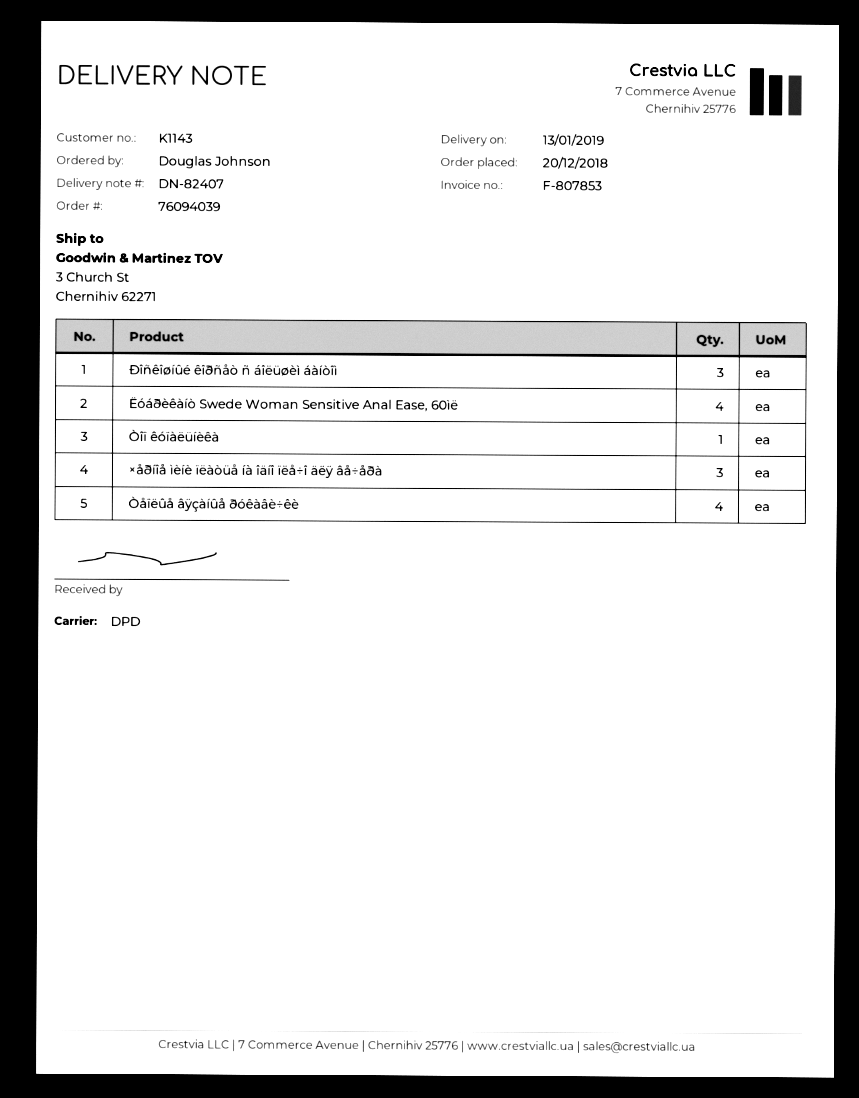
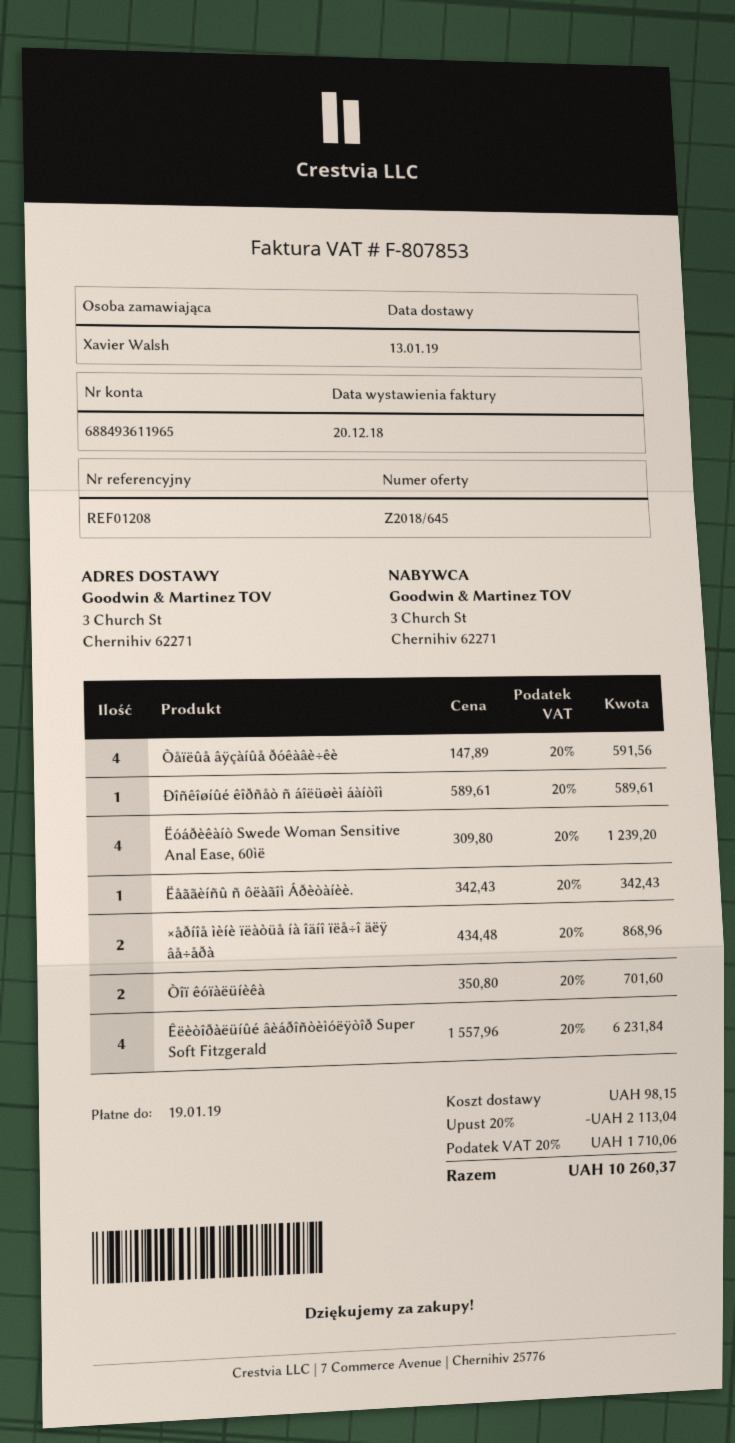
ordered by: Douglas Johnson -> Xavier Walsh
Ðîñêîøíûé êîðñåò ñ áîëüøèì áàíòîì: 3 -> 1
Òîï êóïàëüíèêà: 1 -> 2
×åðíîå ìèíè ïëàòüå íà îäíî ïëå÷î äëÿ âå÷åðà: 3 -> 2
Ëåããèíñû ñ ôëàãîì Áðèòàíèè.: none -> 1
Êëèòîðàëüíûé âèáðîñòèìóëÿòîð Super Soft Fitzgerald: none -> 4

